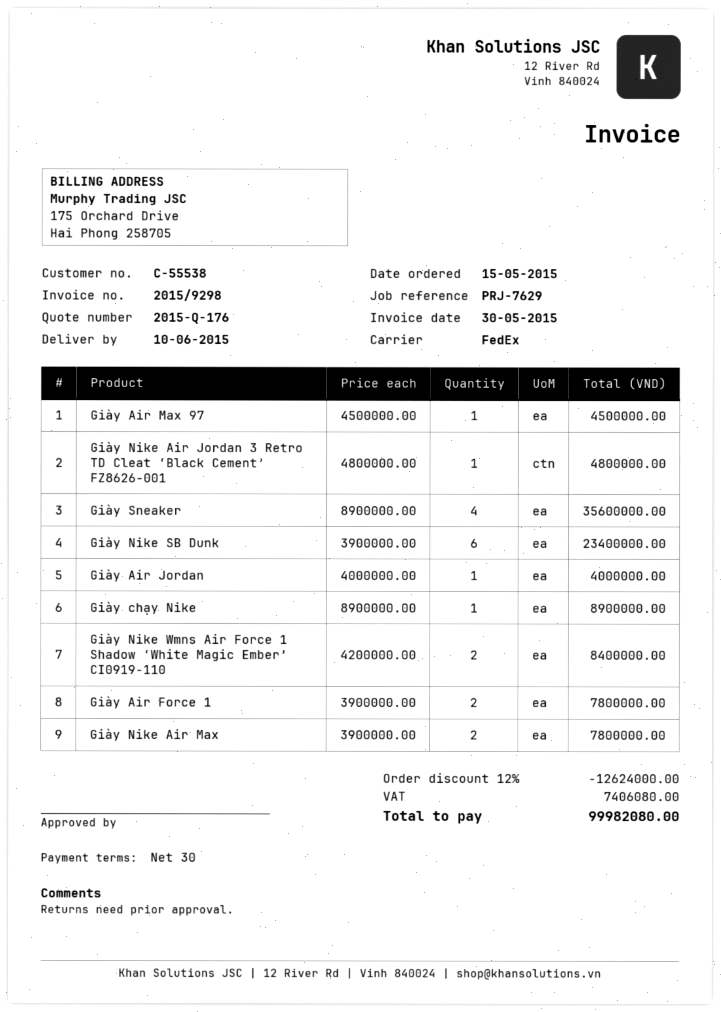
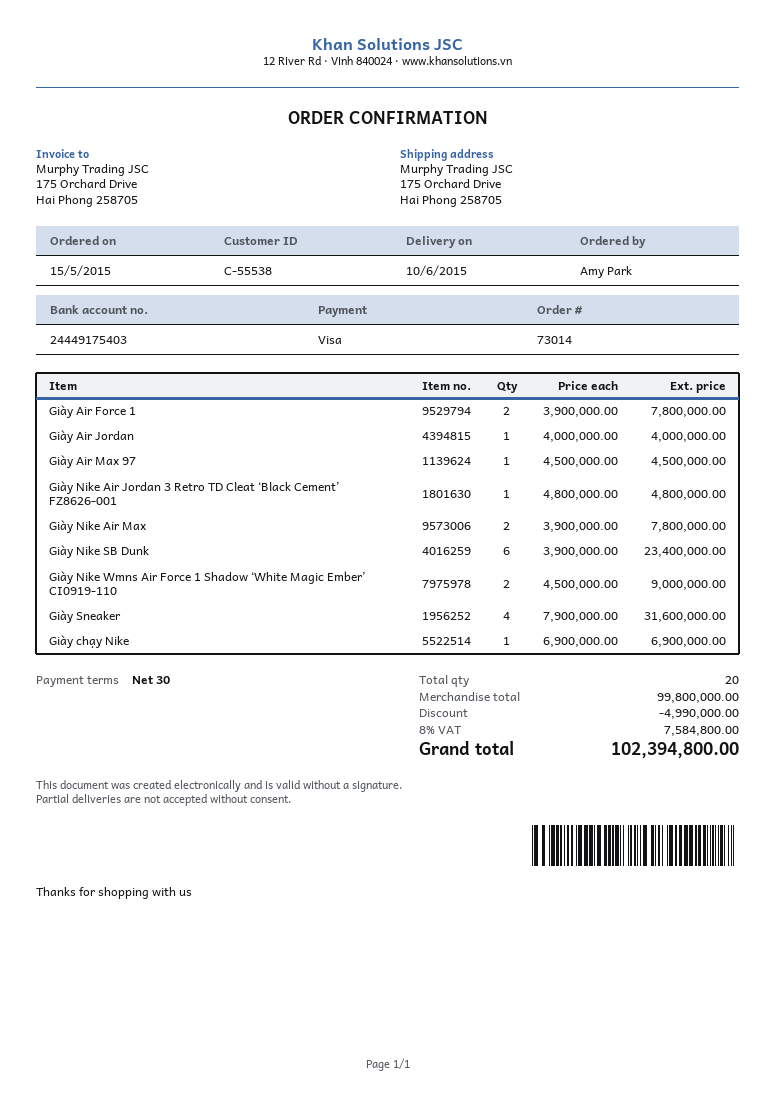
Giày Sneaker: 4 x 8900000.00 = 35600000.00 -> 4 x 7900000.00 = 31600000.00
Giày chạy Nike: 1 x 8900000.00 = 8900000.00 -> 1 x 6900000.00 = 6900000.00
Giày Nike Wmns Air Force 1 Shadow ‘White Magic Ember’ CI0919-110: 2 x 4200000.00 = 8400000.00 -> 2 x 4500000.00 = 9000000.00
discount: 12624000.00 -> 4990000.00
tax: 7406080.00 -> 7584800.00
total: 99982080.00 -> 102394800.00

